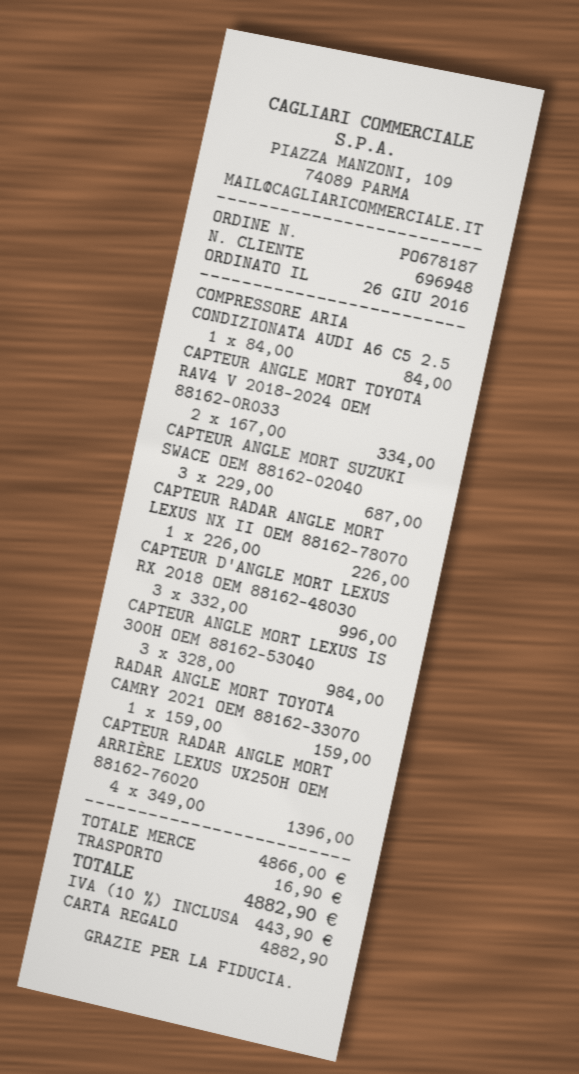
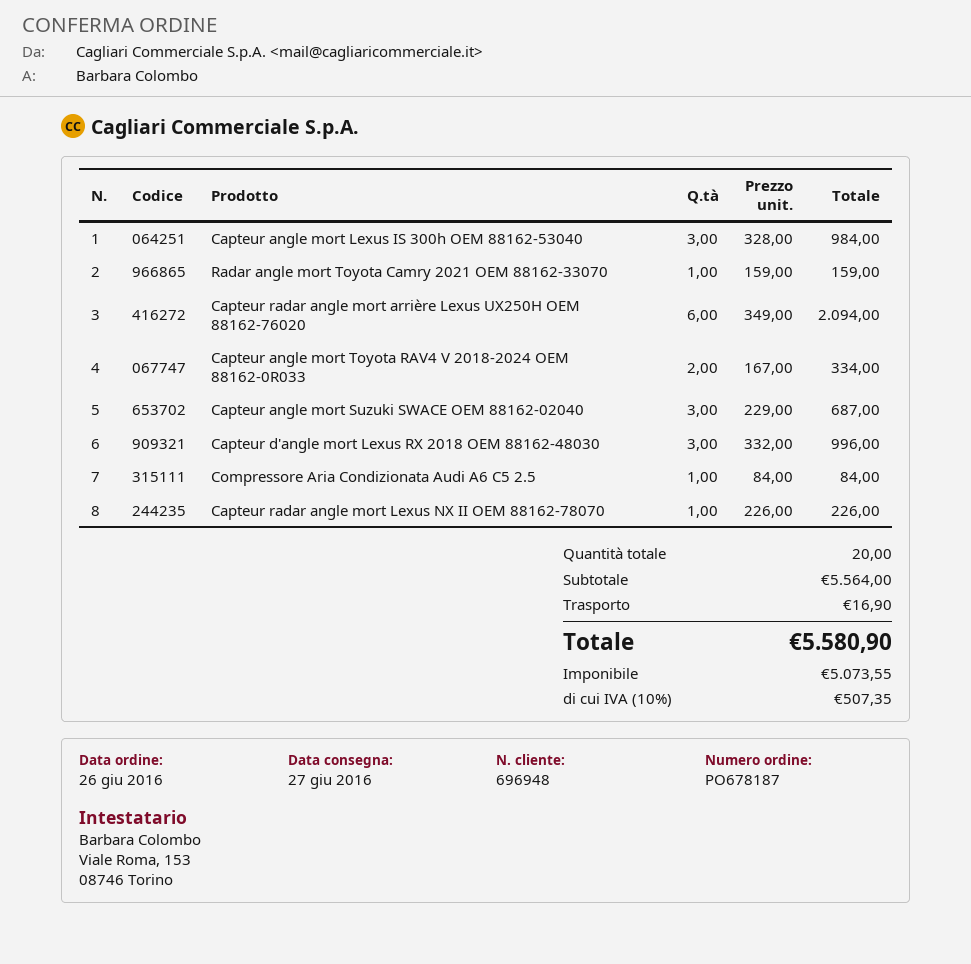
CAPTEUR RADAR ANGLE MORT ARRIÈRE LEXUS UX250H OEM 88162-76020: 4 x 349.00 = 1396.00 -> 6 x 349.00 = 2094.00
subtotal: 4866.00 -> 5564.00
tax: 10% = 443.90 -> 10% = 507.35
total: 4882.90 -> 5580.90

